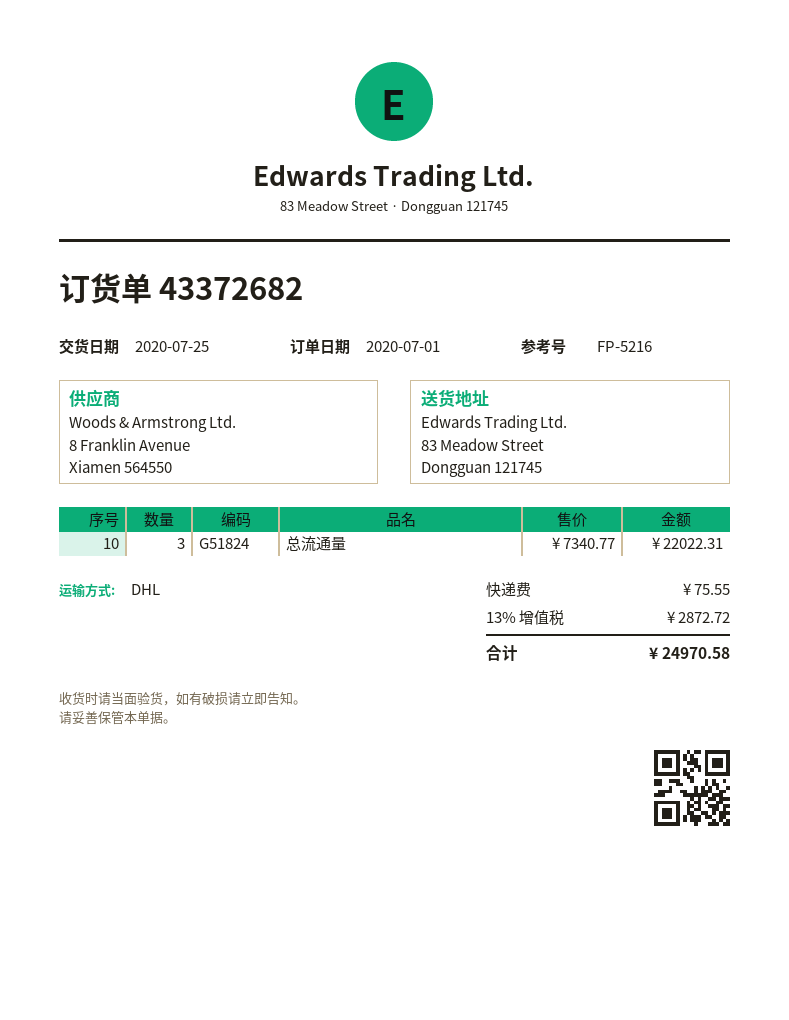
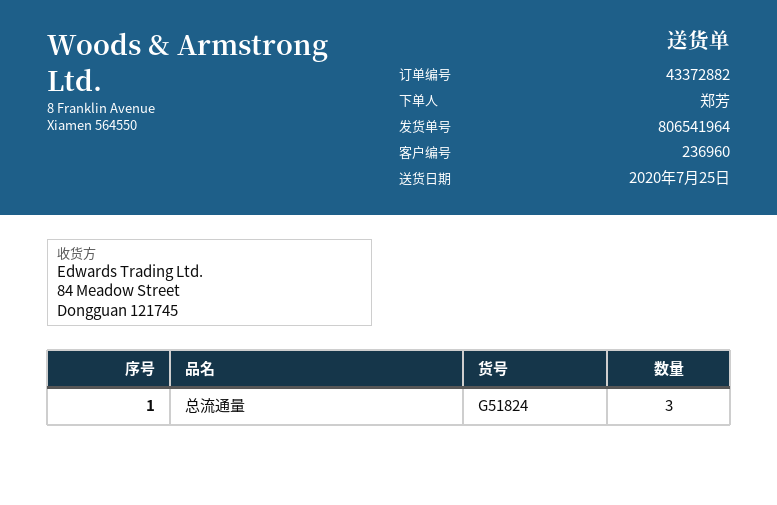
order number: 43372682 -> 43372882
ship to: 83 Meadow Street, Dongguan 121745 -> 84 Meadow Street, Dongguan 121745

